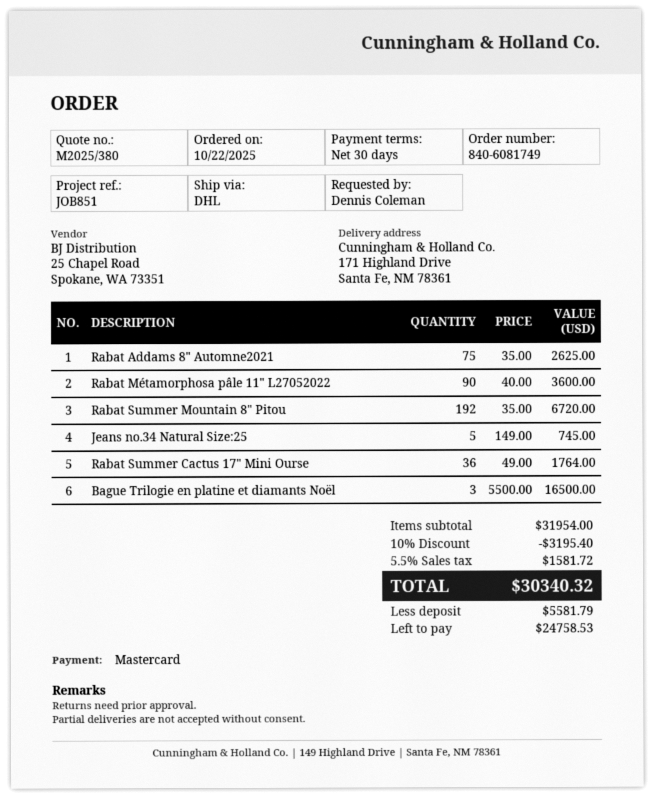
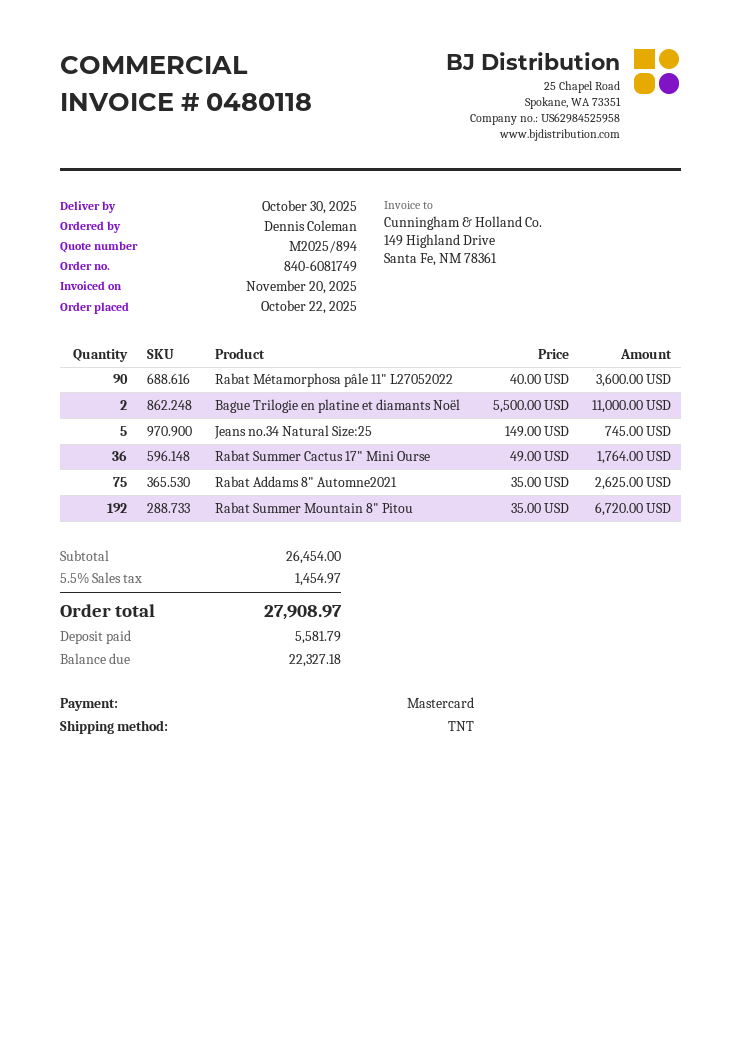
quote number: M2025/380 -> M2025/894
shipping method: DHL -> TNT
Bague Trilogie en platine et diamants Noël: 3 x 5500.00 = 16500.00 -> 2 x 5500.00 = 11000.00
subtotal: 31954.00 -> 26454.00
discount: 10% = 3195.40 -> none
tax: 5.5% = 1581.72 -> 5.5% = 1454.97
total: 30340.32 -> 27908.97
balance: 24758.53 -> 22327.18

